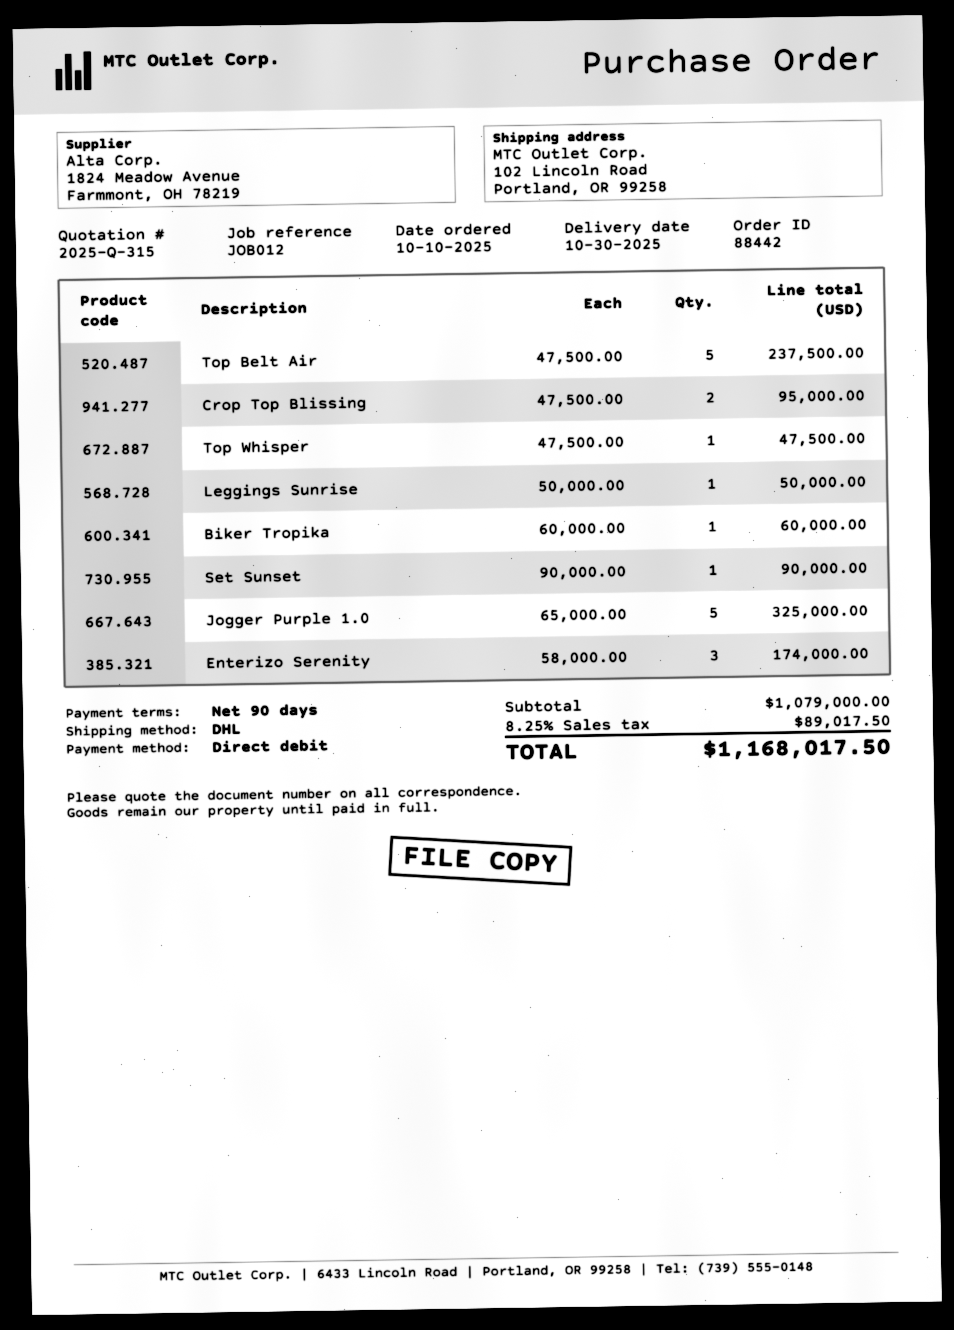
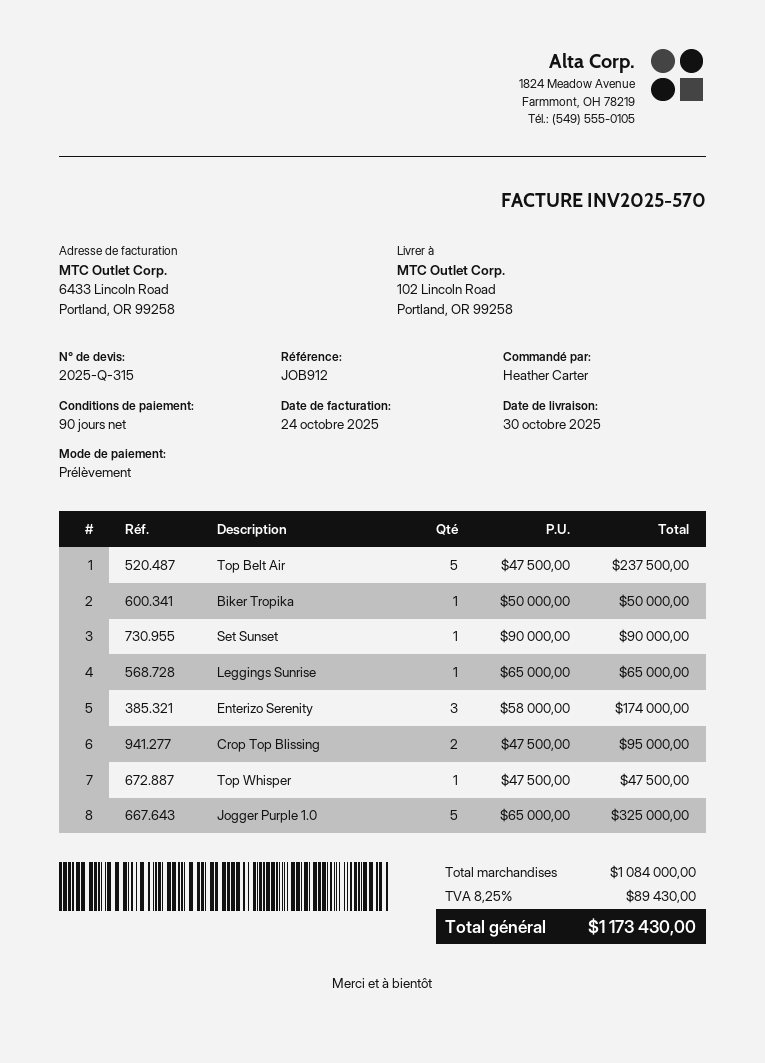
reference: JOB012 -> JOB912
Leggings Sunrise: 1 x 50000.00 = 50000.00 -> 1 x 65000.00 = 65000.00
Biker Tropika: 1 x 60000.00 = 60000.00 -> 1 x 50000.00 = 50000.00
subtotal: 1079000.00 -> 1084000.00
tax: 8.25% = 89017.50 -> 8.25% = 89430.00
total: 1168017.50 -> 1173430.00

